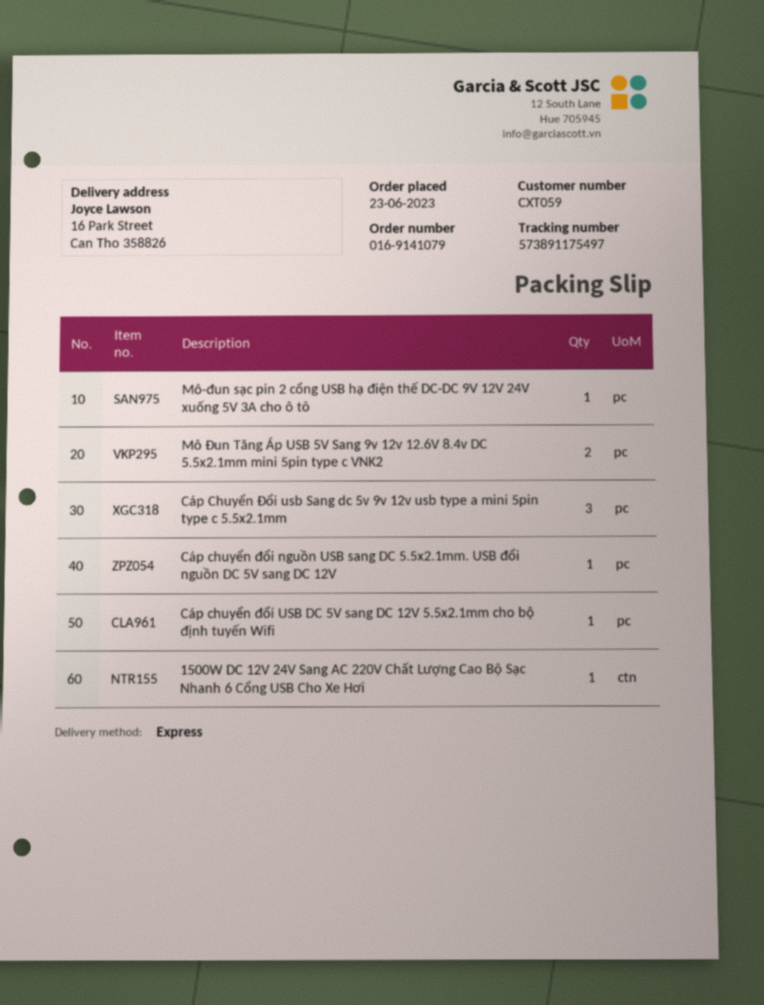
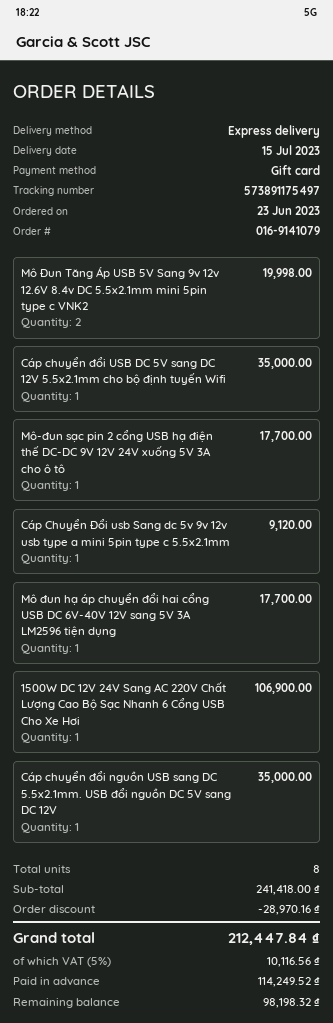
Cáp Chuyển Đổi usb Sang dc 5v 9v 12v usb type a mini 5pin type c 5.5x2.1mm: 3 -> 1
Mô đun hạ áp chuyển đổi hai cổng USB DC 6V-40V 12V sang 5V 3A LM2596 tiện dụng: none -> 1

